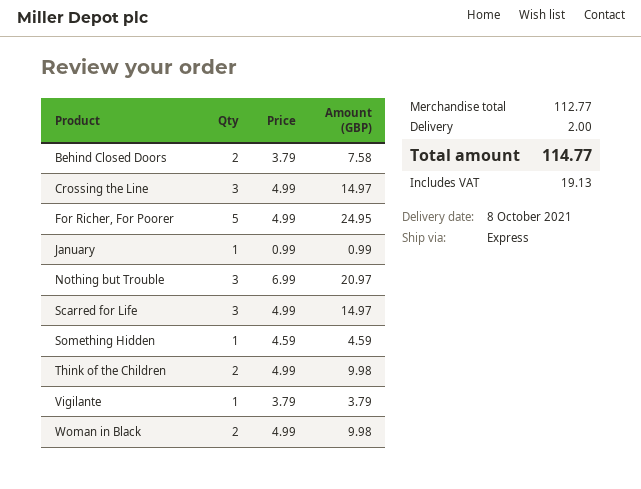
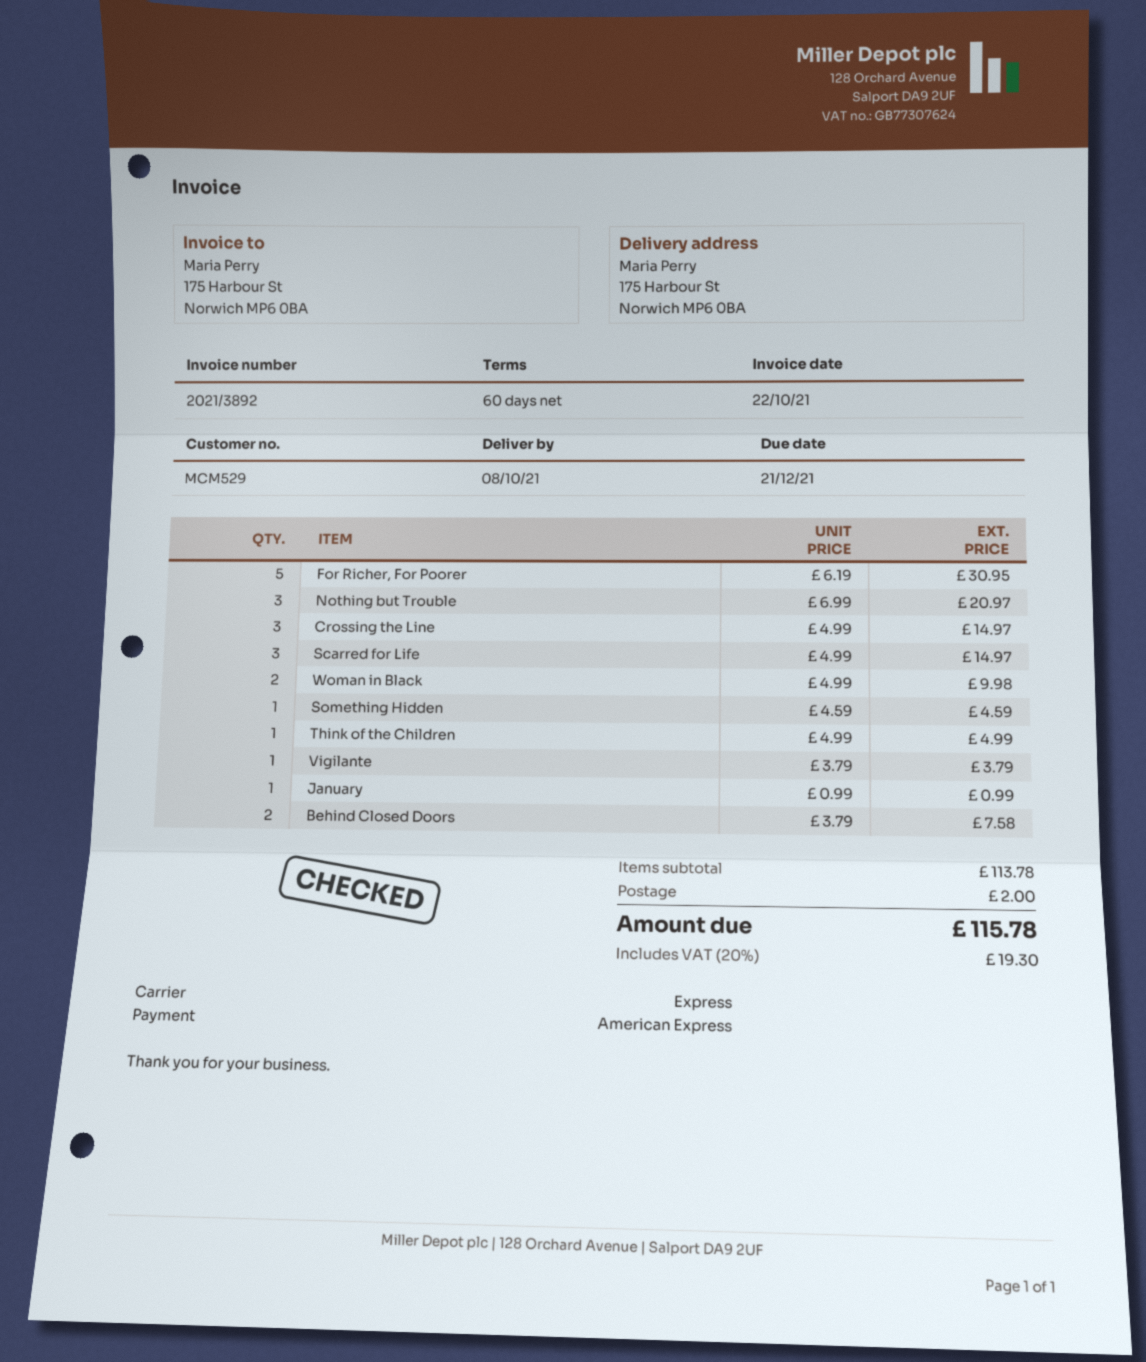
For Richer, For Poorer: 5 x 4.99 = 24.95 -> 5 x 6.19 = 30.95
Think of the Children: 2 x 4.99 = 9.98 -> 1 x 4.99 = 4.99
subtotal: 112.77 -> 113.78
tax: 19.13 -> 19.30
total: 114.77 -> 115.78

